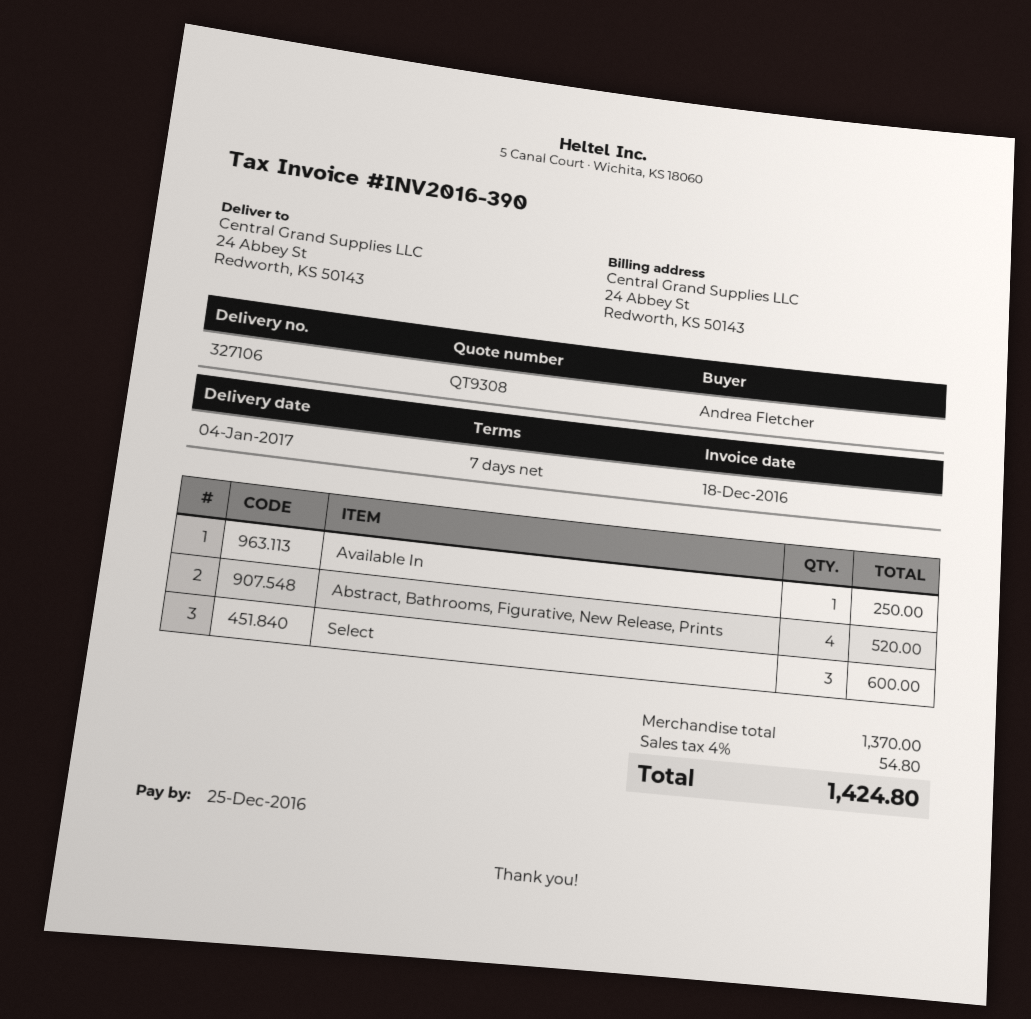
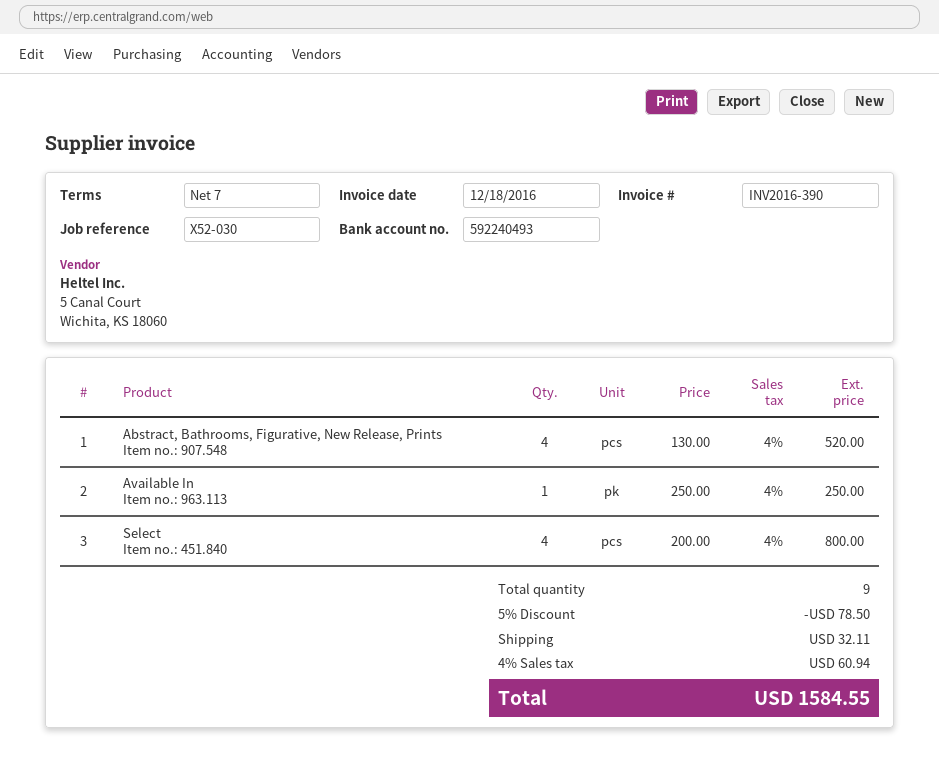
Select: 3 for 600.00 -> 4 for 800.00
discount: none -> 5% = 78.50
shipping: none -> 32.11
tax: 4% = 54.80 -> 4% = 60.94
total: 1424.80 -> 1584.55

